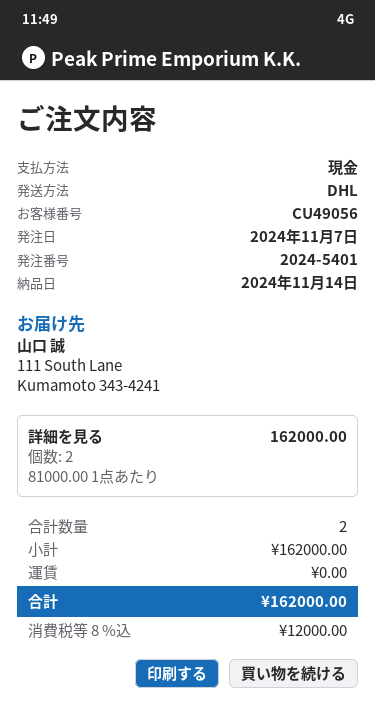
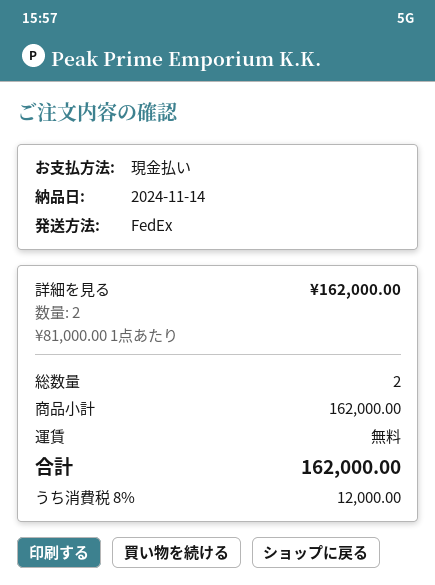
shipping method: DHL -> FedEx

